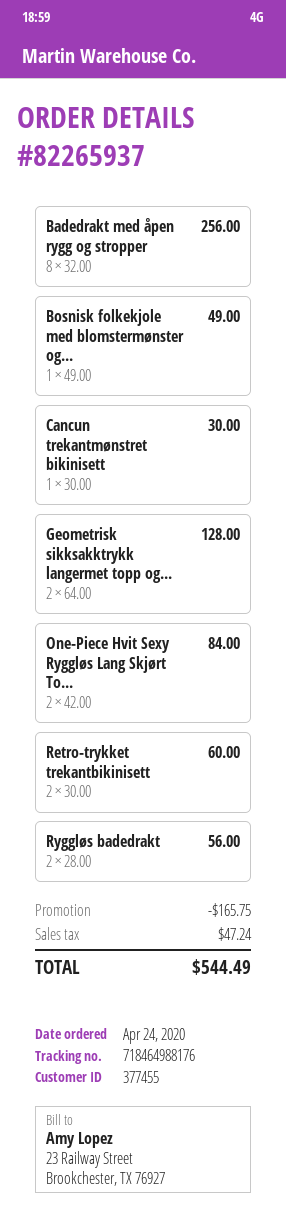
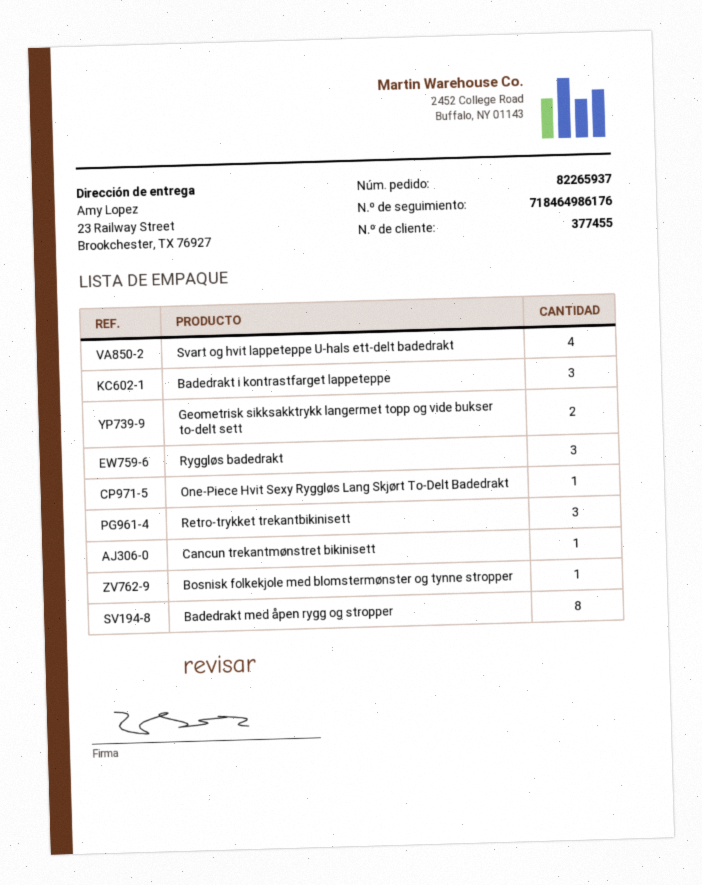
tracking number: 718464988176 -> 718464986176
One-Piece Hvit Sexy Ryggløs Lang Skjørt To...: 2 -> 1
Retro-trykket trekantbikinisett: 2 -> 3
Ryggløs badedrakt: 2 -> 3
Svart og hvit lappeteppe U-hals ett-delt badedrakt: none -> 4
Badedrakt i kontrastfarget lappeteppe: none -> 3

